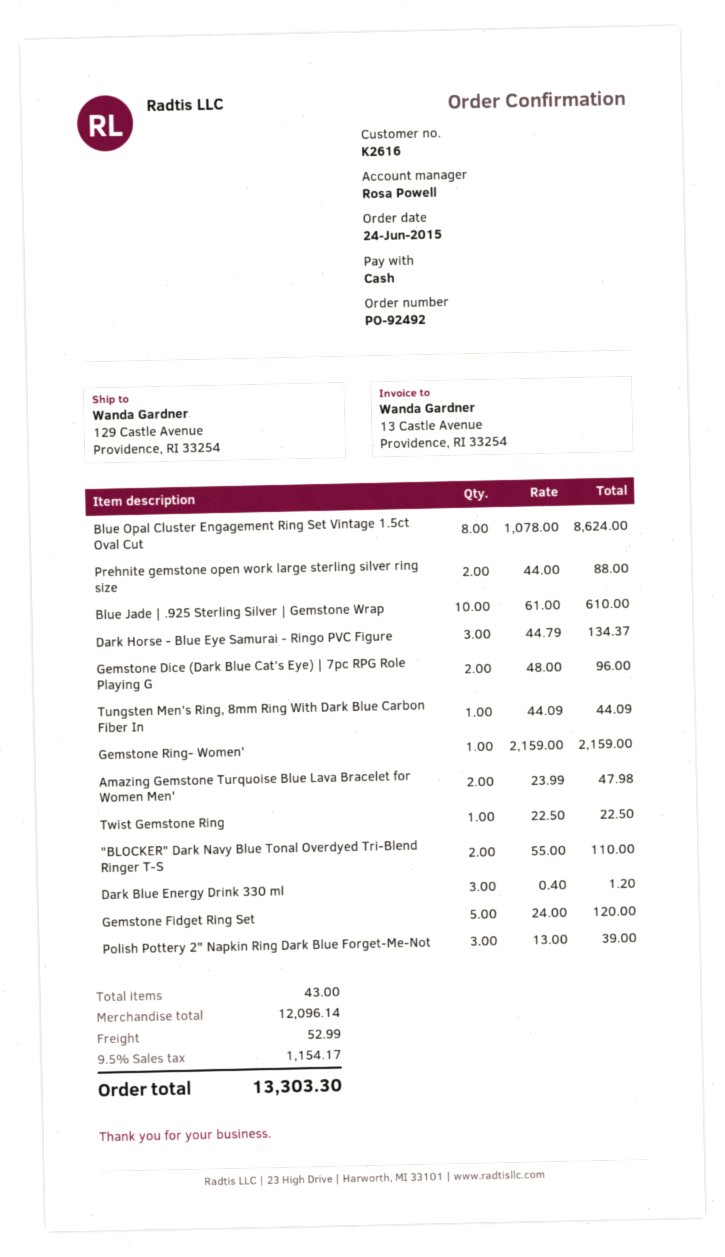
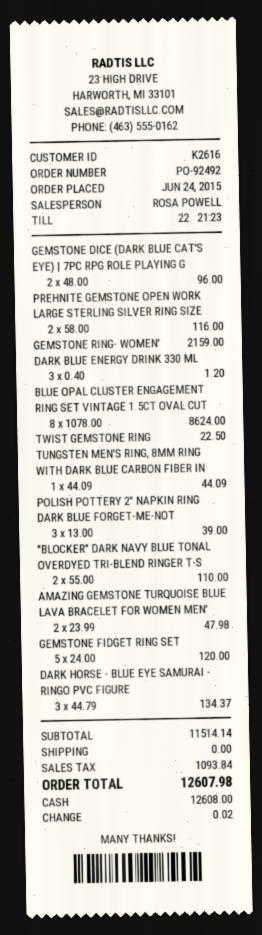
Prehnite gemstone open work large sterling silver ring size: 2 x 44.00 = 88.00 -> 2 x 58.00 = 116.00
Blue Jade | .925 Sterling Silver | Gemstone Wrap: 10 x 61.00 = 610.00 -> none
subtotal: 12096.14 -> 11514.14
shipping: 52.99 -> 0.00
tax: 1154.17 -> 1093.84
total: 13303.30 -> 12607.98

